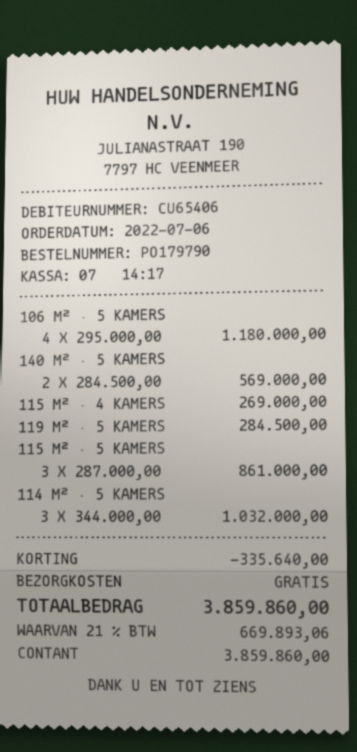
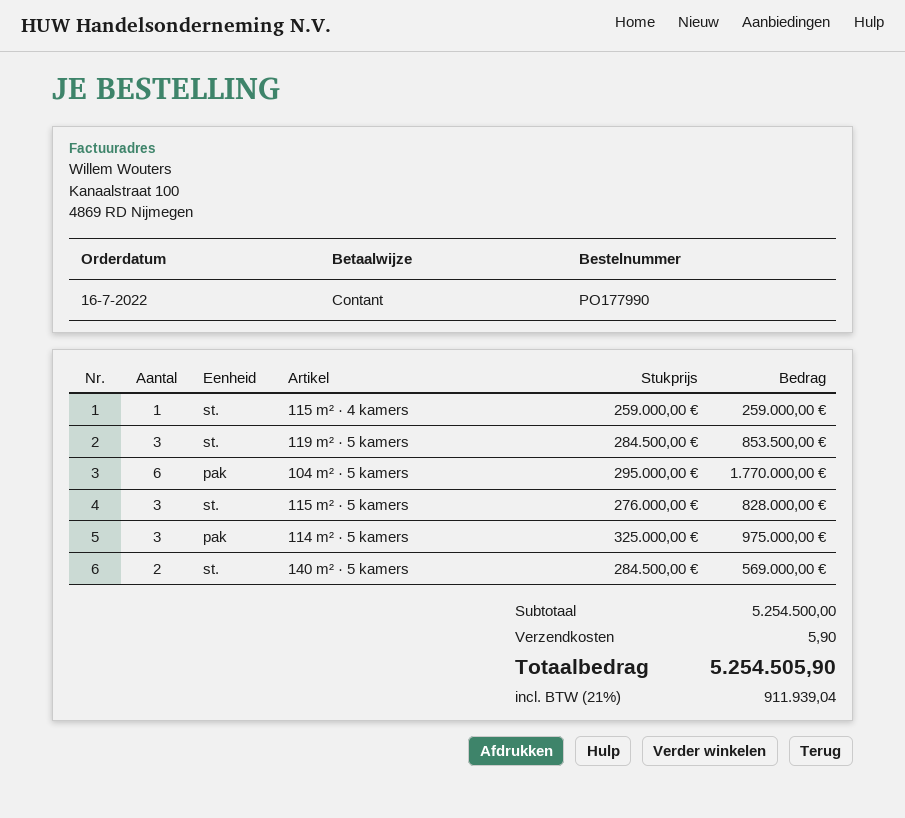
order number: PO179790 -> PO177990
order date: 2022-07-06 -> 2022-07-16
106 M² · 5 KAMERS: 4 x 295000.00 = 1180000.00 -> none
115 M² · 4 KAMERS: 1 x 269000.00 = 269000.00 -> 1 x 259000.00 = 259000.00
119 M² · 5 KAMERS: 1 x 284500.00 = 284500.00 -> 3 x 284500.00 = 853500.00
115 M² · 5 KAMERS: 3 x 287000.00 = 861000.00 -> 3 x 276000.00 = 828000.00
114 M² · 5 KAMERS: 3 x 344000.00 = 1032000.00 -> 3 x 325000.00 = 975000.00
104 m² · 5 kamers: none -> 6 x 295000.00 = 1770000.00
discount: 335640.00 -> none
shipping: 0.00 -> 5.90
tax: 21% = 669893.06 -> 21% = 911939.04
total: 3859860.00 -> 5254505.90

